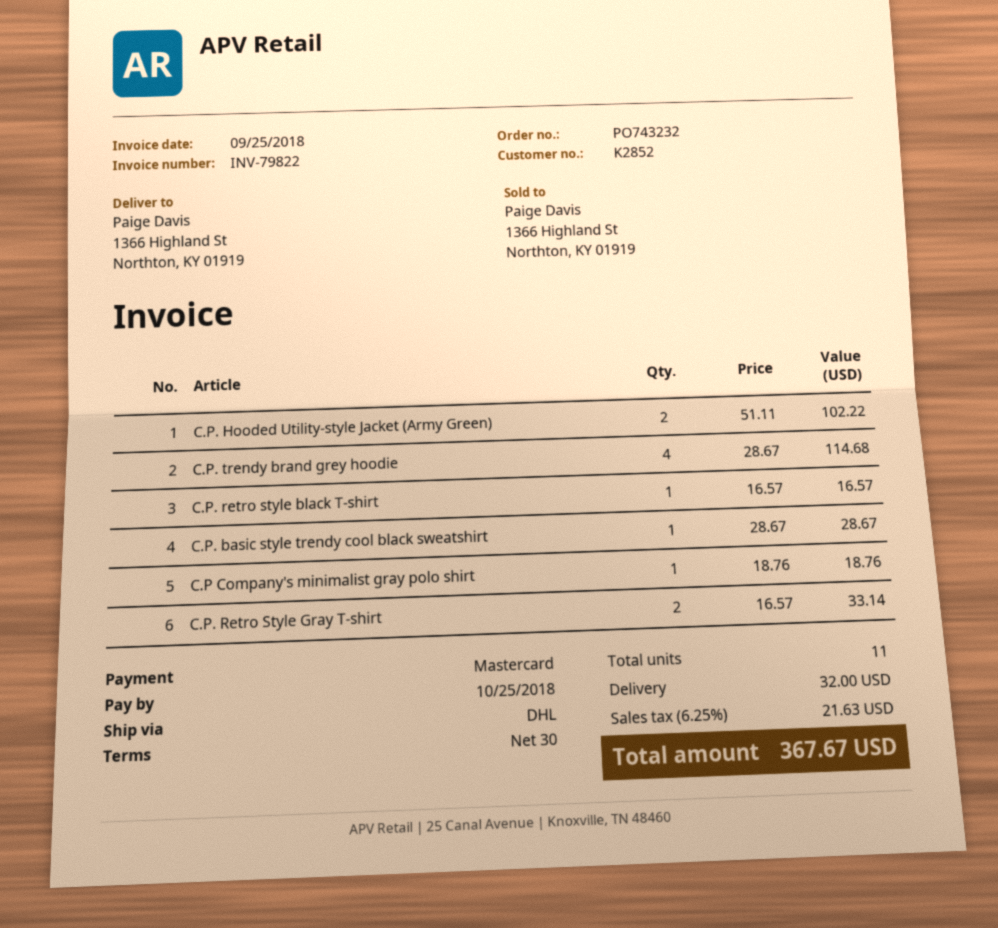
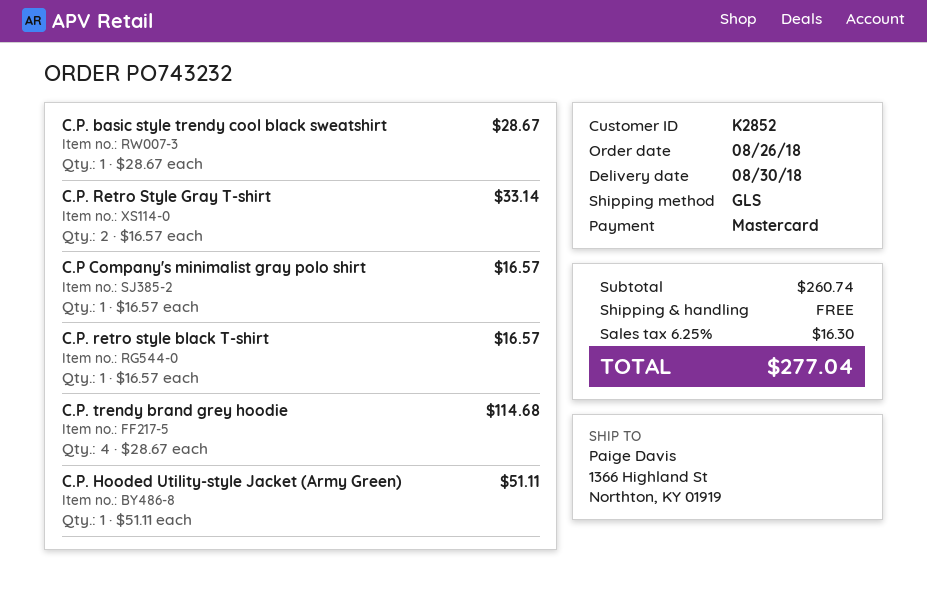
shipping method: DHL -> GLS
C.P. Hooded Utility-style Jacket (Army Green): 2 x 51.11 = 102.22 -> 1 x 51.11 = 51.11
C.P Company's minimalist gray polo shirt: 1 x 18.76 = 18.76 -> 1 x 16.57 = 16.57
shipping: 32.00 -> 0.00
tax: 6.25% = 21.63 -> 6.25% = 16.30
total: 367.67 -> 277.04

